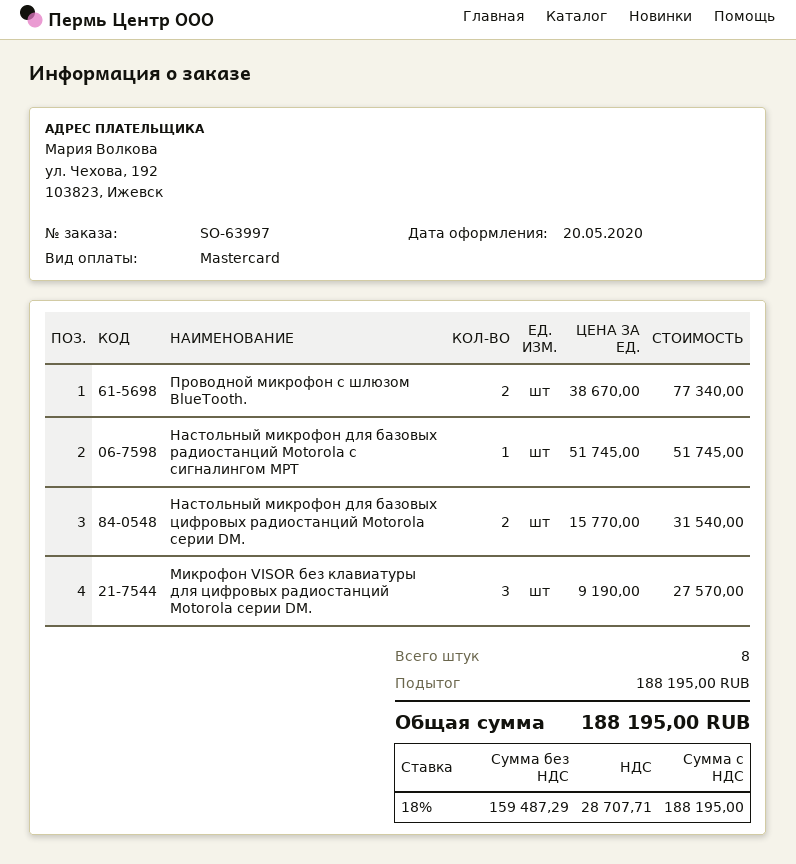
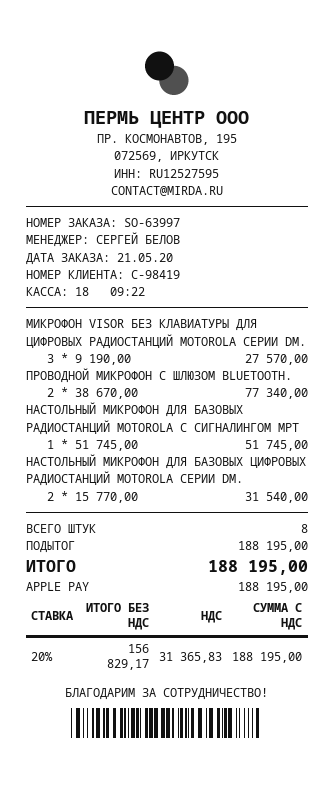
order date: 2020-05-20 -> 2020-05-21
payment method: Mastercard -> Apple Pay
net: 159487.29 -> 156829.17
tax: 18% = 28707.71 -> 20% = 31365.83

